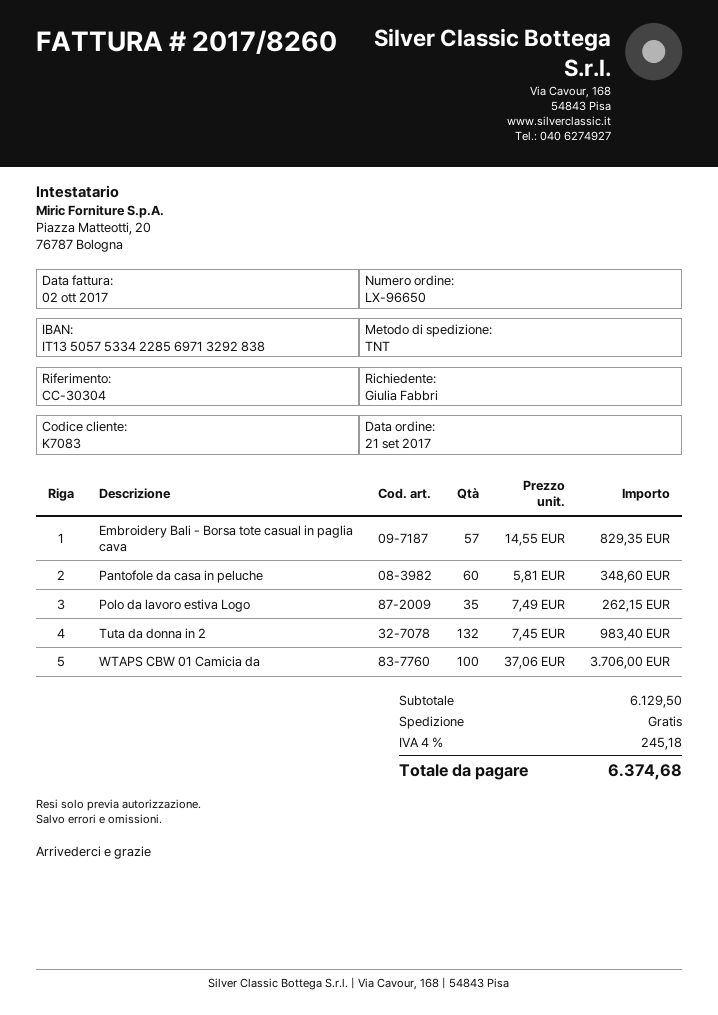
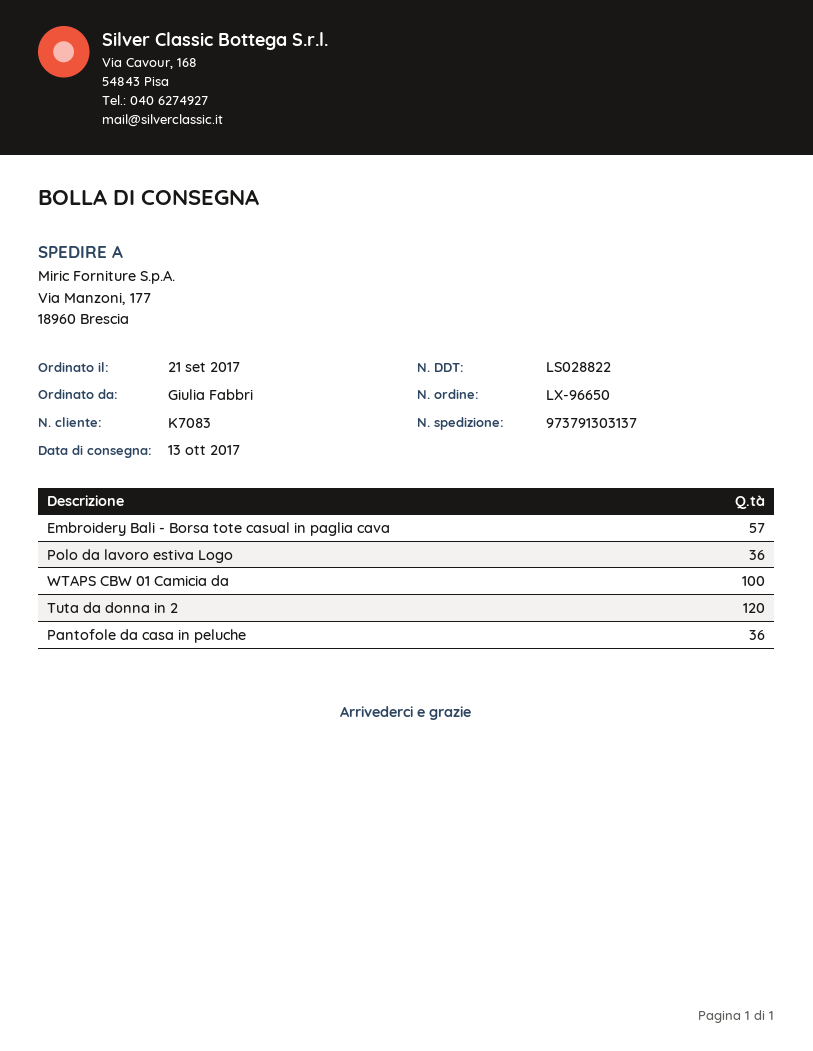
Pantofole da casa in peluche: 60 -> 36
Polo da lavoro estiva Logo: 35 -> 36
Tuta da donna in 2: 132 -> 120

